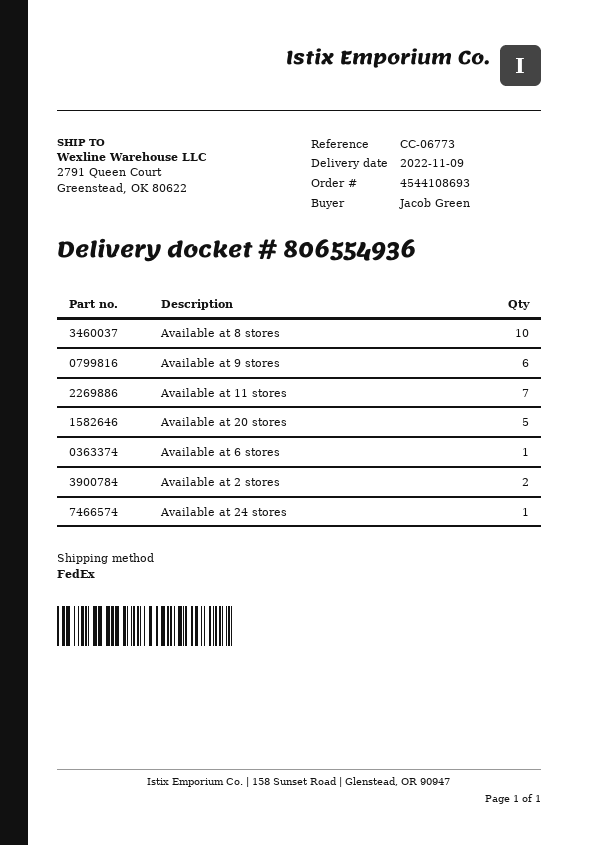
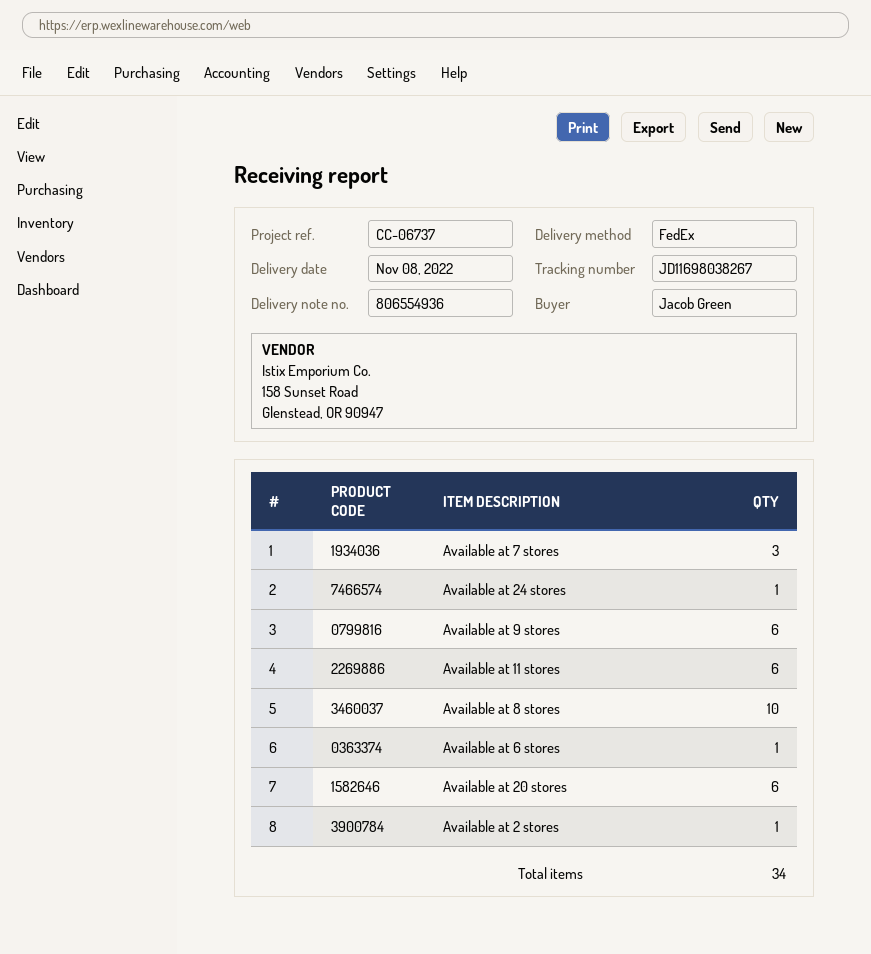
delivery date: 2022-11-09 -> 2022-11-08
reference: CC-06773 -> CC-06737
Available at 11 stores: 7 -> 6
Available at 20 stores: 5 -> 6
Available at 2 stores: 2 -> 1
Available at 7 stores: none -> 3

